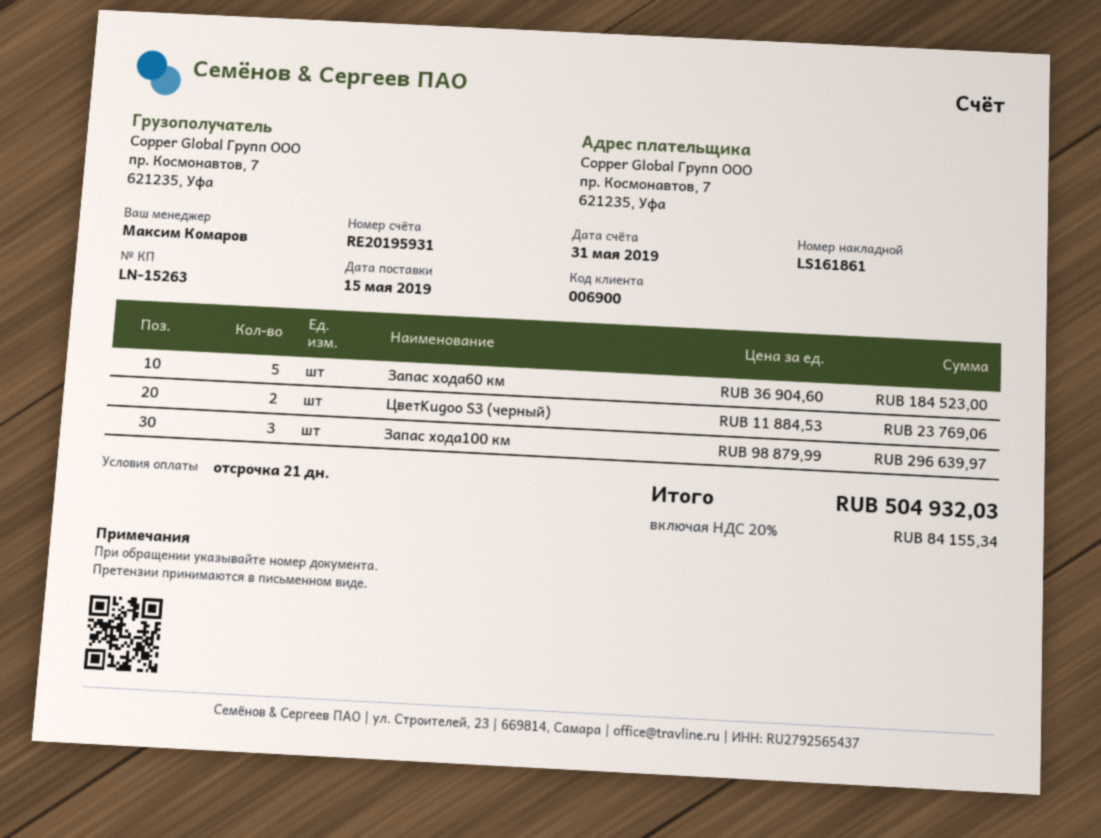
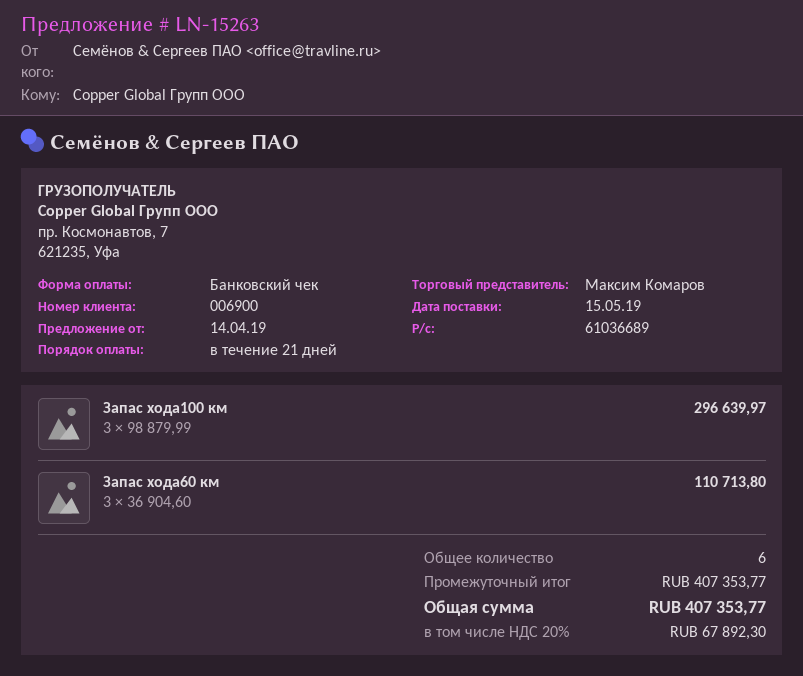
Запас хода60 км: 5 x 36904.60 = 184523.00 -> 3 x 36904.60 = 110713.80
ЦветKugoo S3 (черный): 2 x 11884.53 = 23769.06 -> none
tax: 20% = 84155.34 -> 20% = 67892.30
total: 504932.03 -> 407353.77

